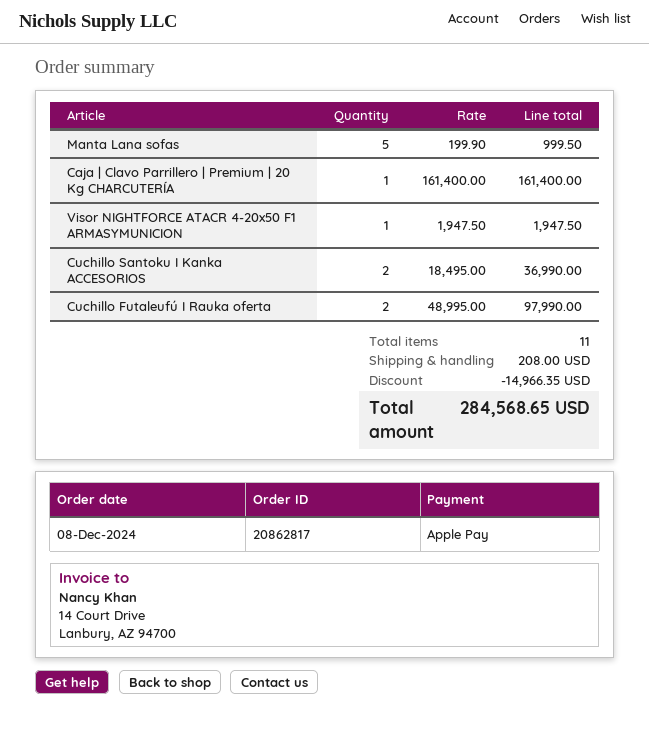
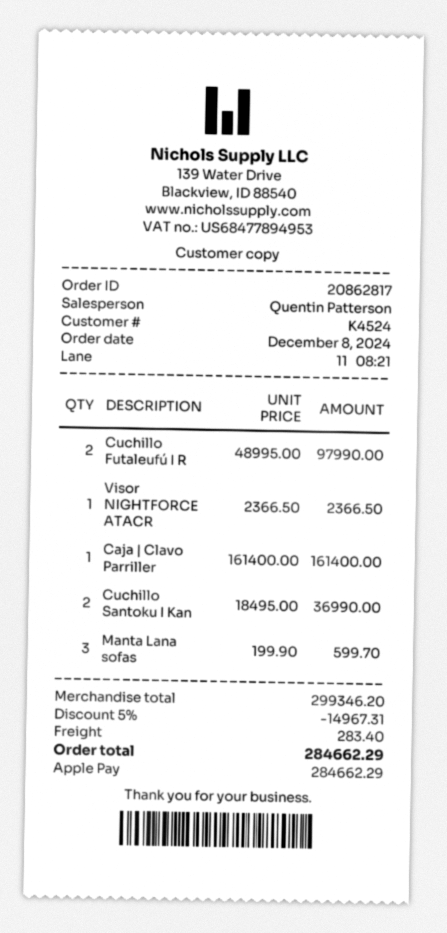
Manta Lana sofas: 5 x 199.90 = 999.50 -> 3 x 199.90 = 599.70
Visor NIGHTFORCE ATACR 4-20x50 F1 ARMASYMUNICION: 1 x 1947.50 = 1947.50 -> 1 x 2366.50 = 2366.50
discount: 14966.35 -> 14967.31
shipping: 208.00 -> 283.40
total: 284568.65 -> 284662.29

